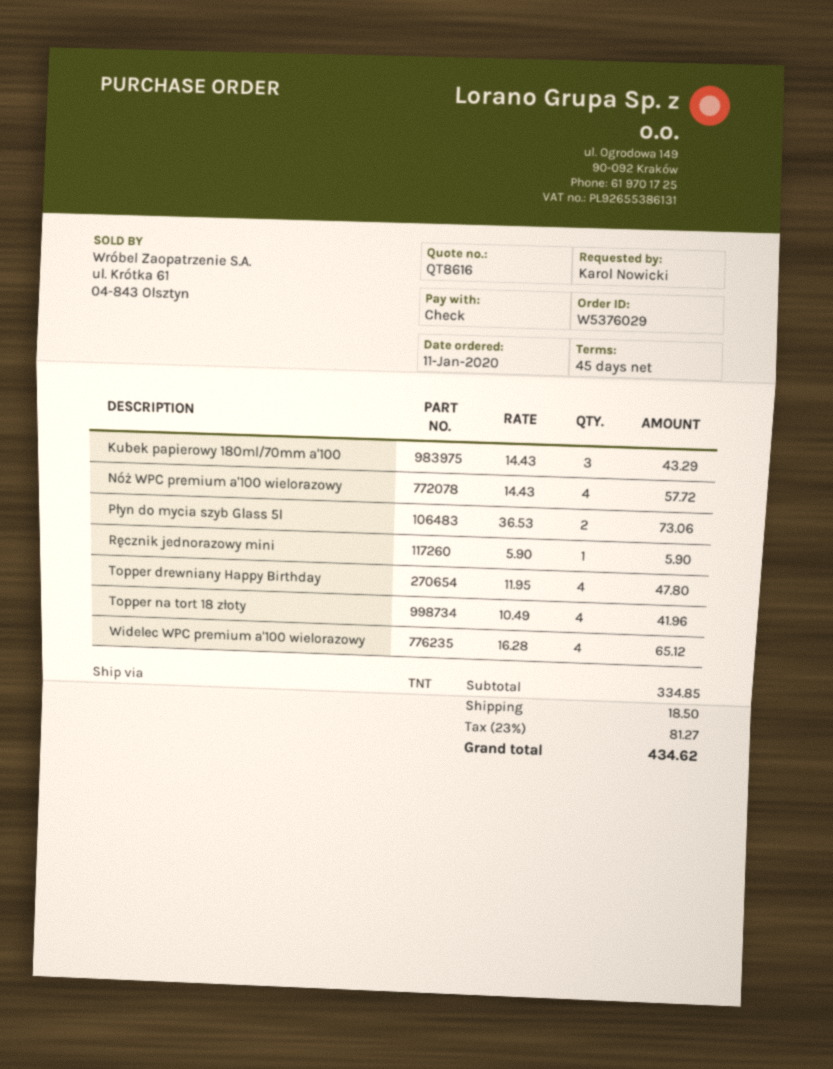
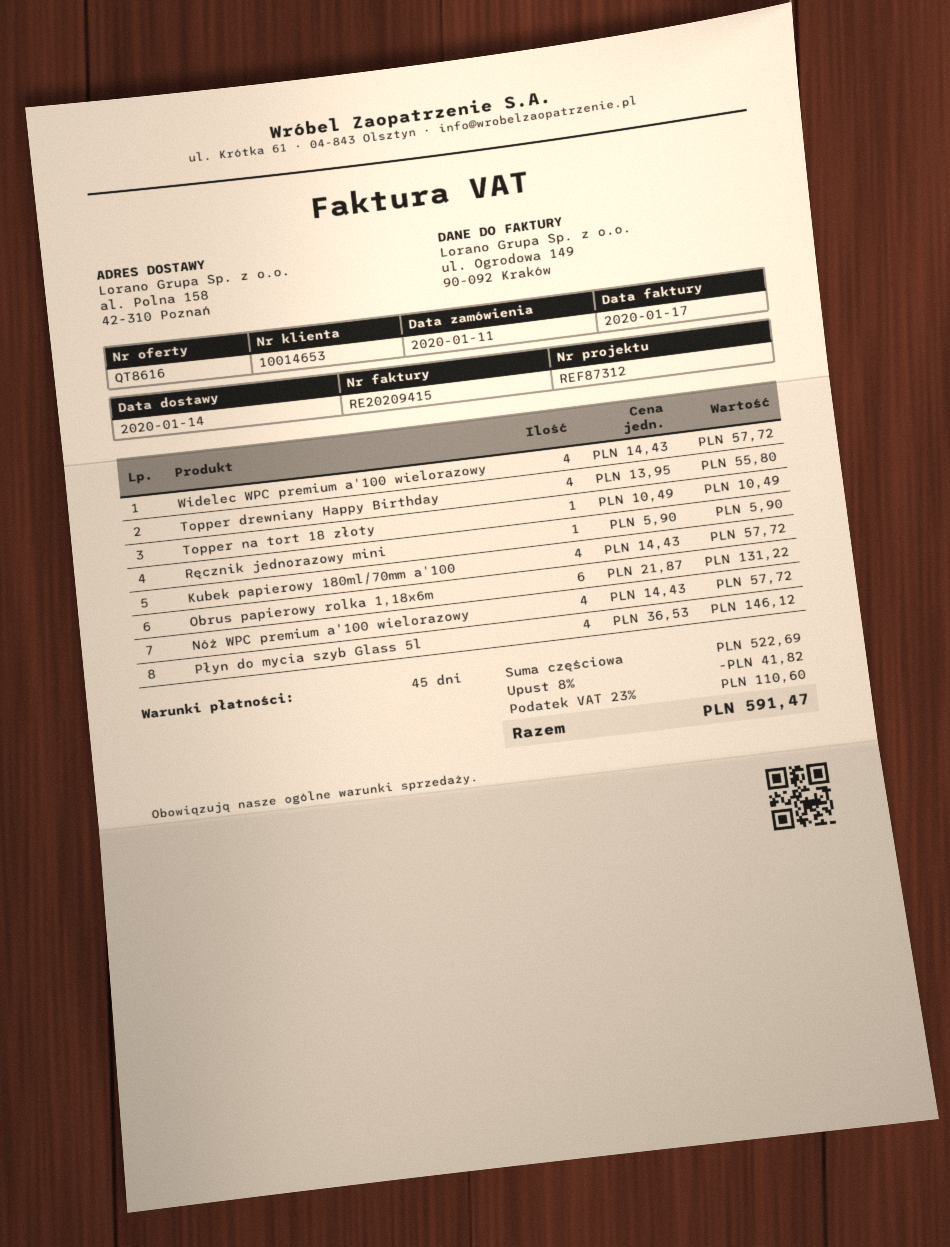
Kubek papierowy 180ml/70mm a'100: 3 x 14.43 = 43.29 -> 4 x 14.43 = 57.72
Płyn do mycia szyb Glass 5l: 2 x 36.53 = 73.06 -> 4 x 36.53 = 146.12
Topper drewniany Happy Birthday: 4 x 11.95 = 47.80 -> 4 x 13.95 = 55.80
Topper na tort 18 złoty: 4 x 10.49 = 41.96 -> 1 x 10.49 = 10.49
Widelec WPC premium a'100 wielorazowy: 4 x 16.28 = 65.12 -> 4 x 14.43 = 57.72
Obrus papierowy rolka 1,18x6m: none -> 6 x 21.87 = 131.22
subtotal: 334.85 -> 522.69
discount: none -> 8% = 41.82
shipping: 18.50 -> none
tax: 23% = 81.27 -> 23% = 110.60
total: 434.62 -> 591.47

